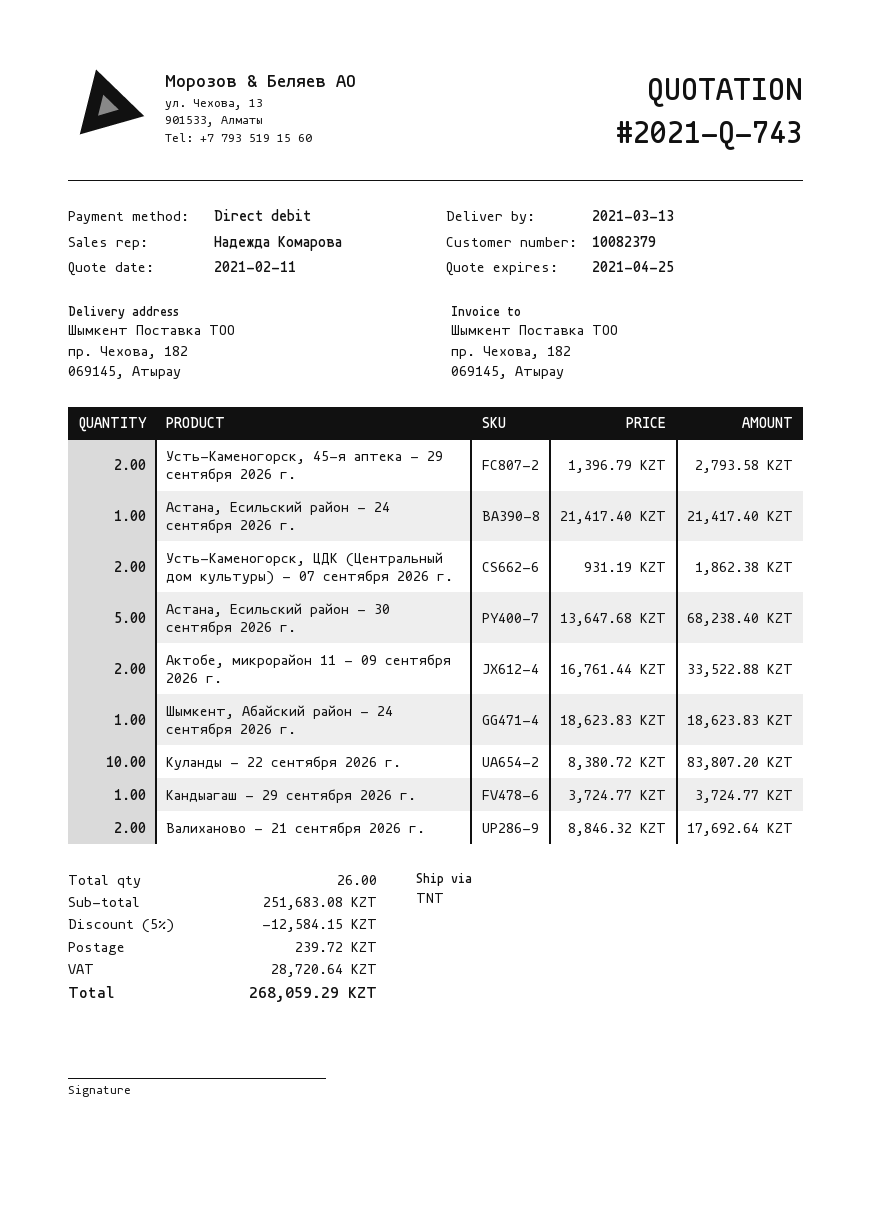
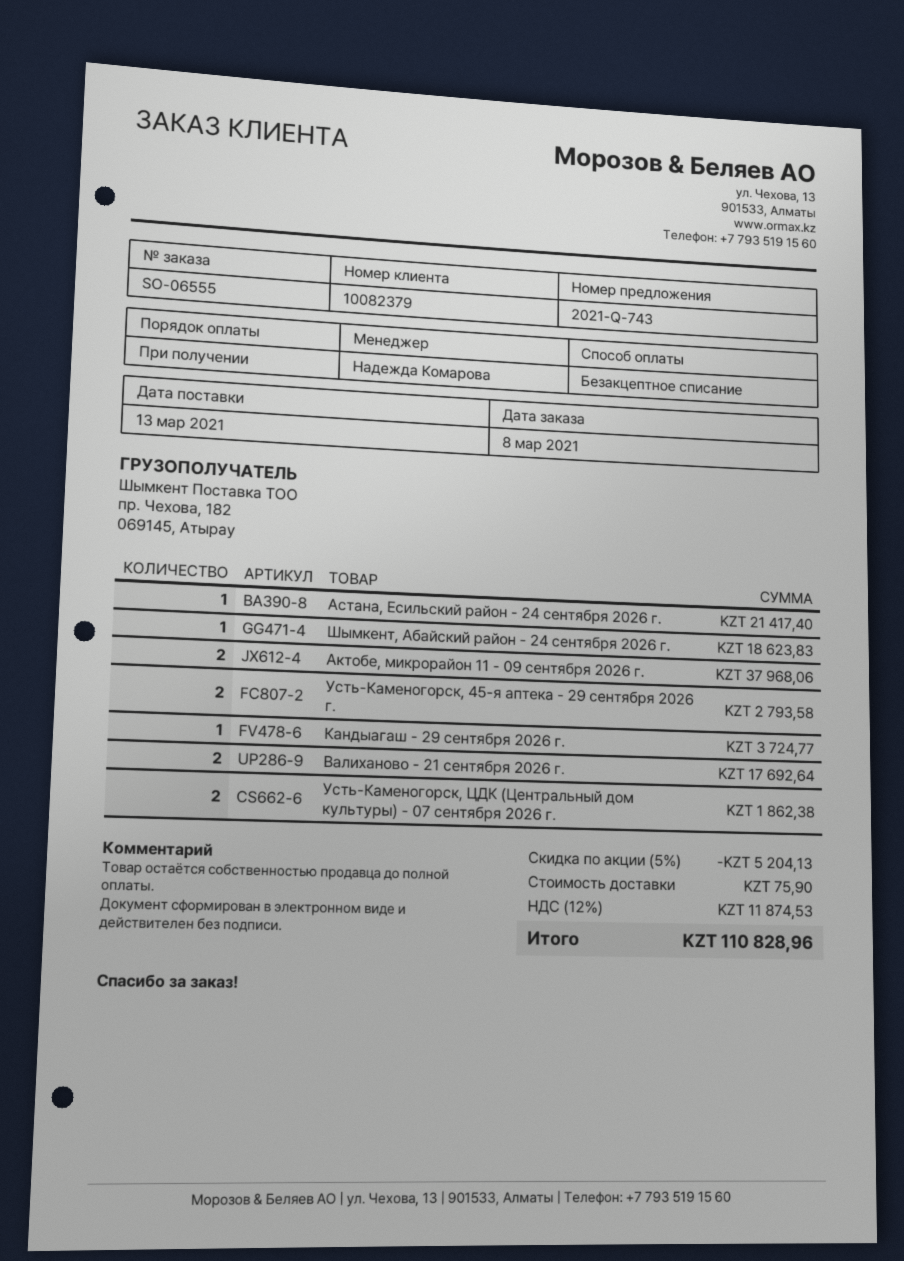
Астана, Есильский район - 30 сентября 2026 г.: 5 for 68238.40 -> none
Актобе, микрорайон 11 - 09 сентября 2026 г.: 2 for 33522.88 -> 2 for 37968.06
Куланды - 22 сентября 2026 г.: 10 for 83807.20 -> none
discount: 5% = 12584.15 -> 5% = 5204.13
shipping: 239.72 -> 75.90
tax: 28720.64 -> 11874.53
total: 268059.29 -> 110828.96

